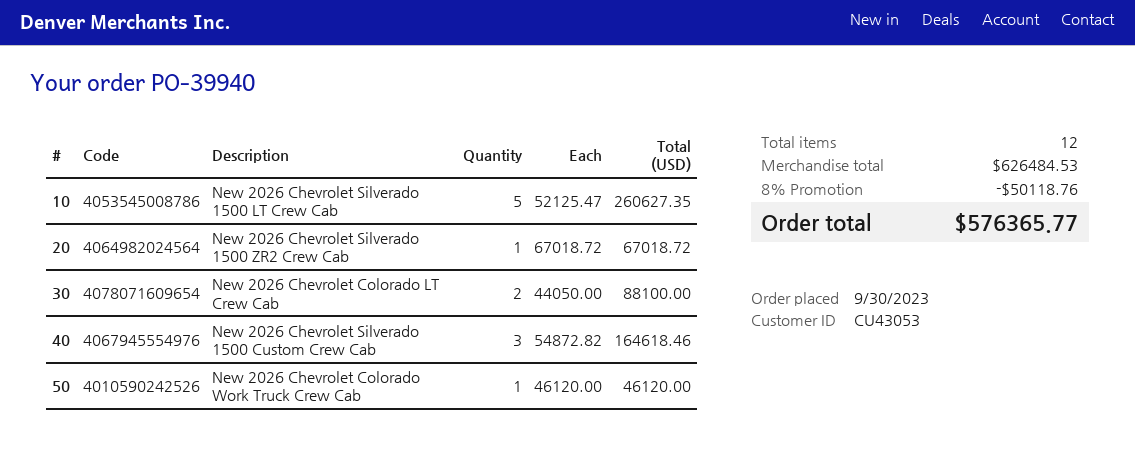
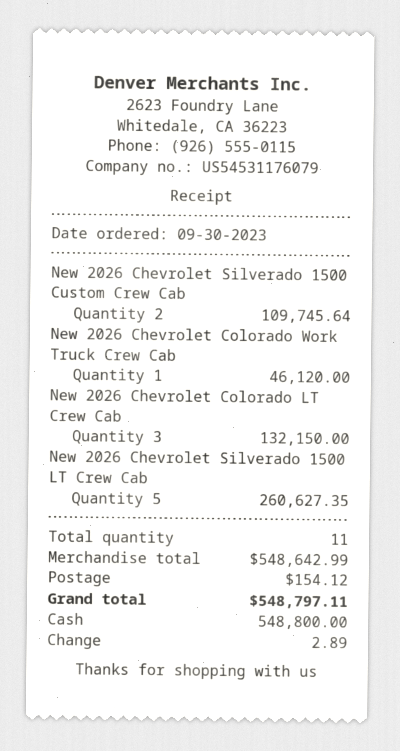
New 2026 Chevrolet Silverado 1500 ZR2 Crew Cab: 1 for 67018.72 -> none
New 2026 Chevrolet Colorado LT Crew Cab: 2 for 88100.00 -> 3 for 132150.00
New 2026 Chevrolet Silverado 1500 Custom Crew Cab: 3 for 164618.46 -> 2 for 109745.64
total quantity: 12 -> 11
subtotal: 626484.53 -> 548642.99
discount: 8% = 50118.76 -> none
shipping: none -> 154.12
total: 576365.77 -> 548797.11

